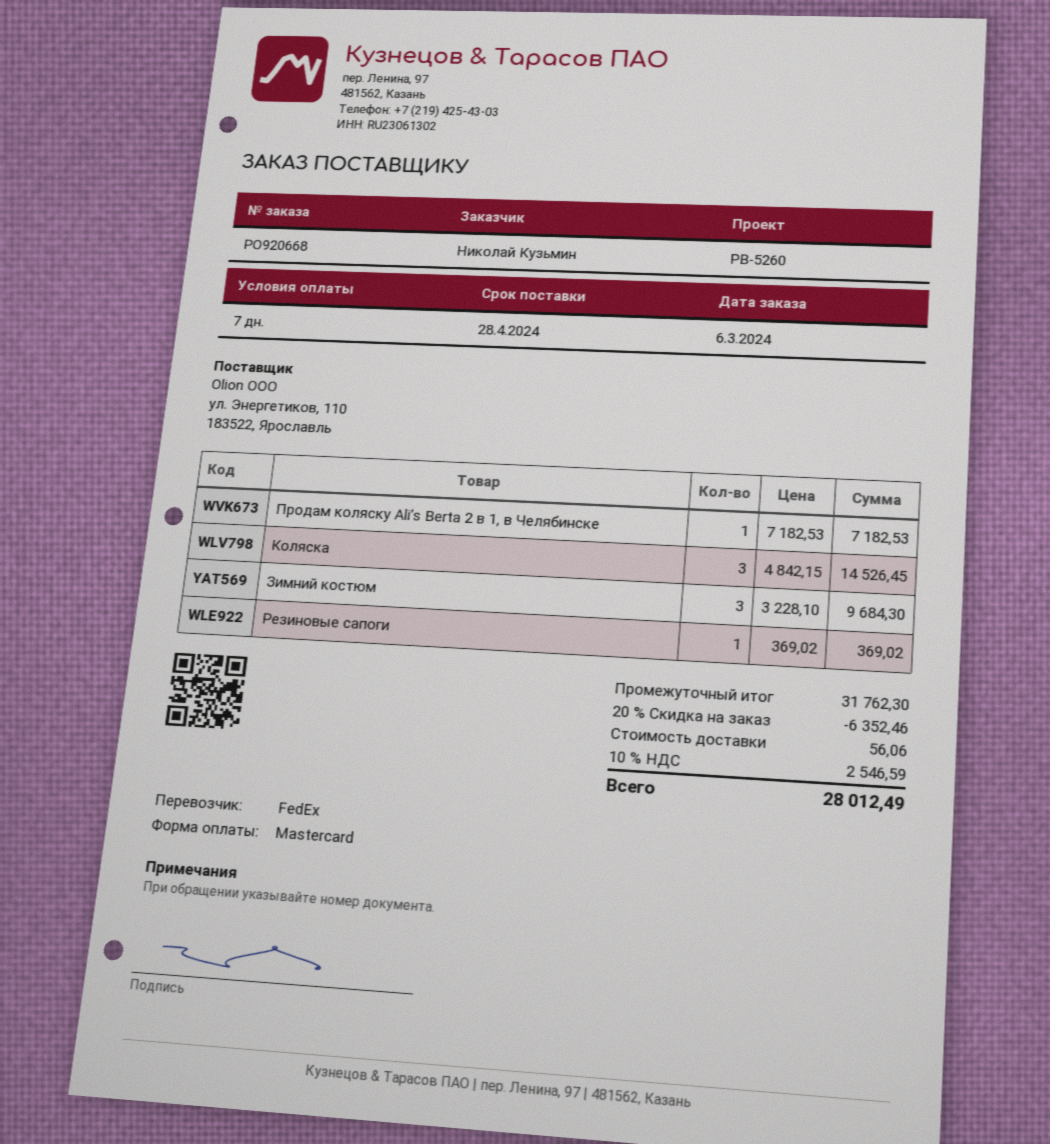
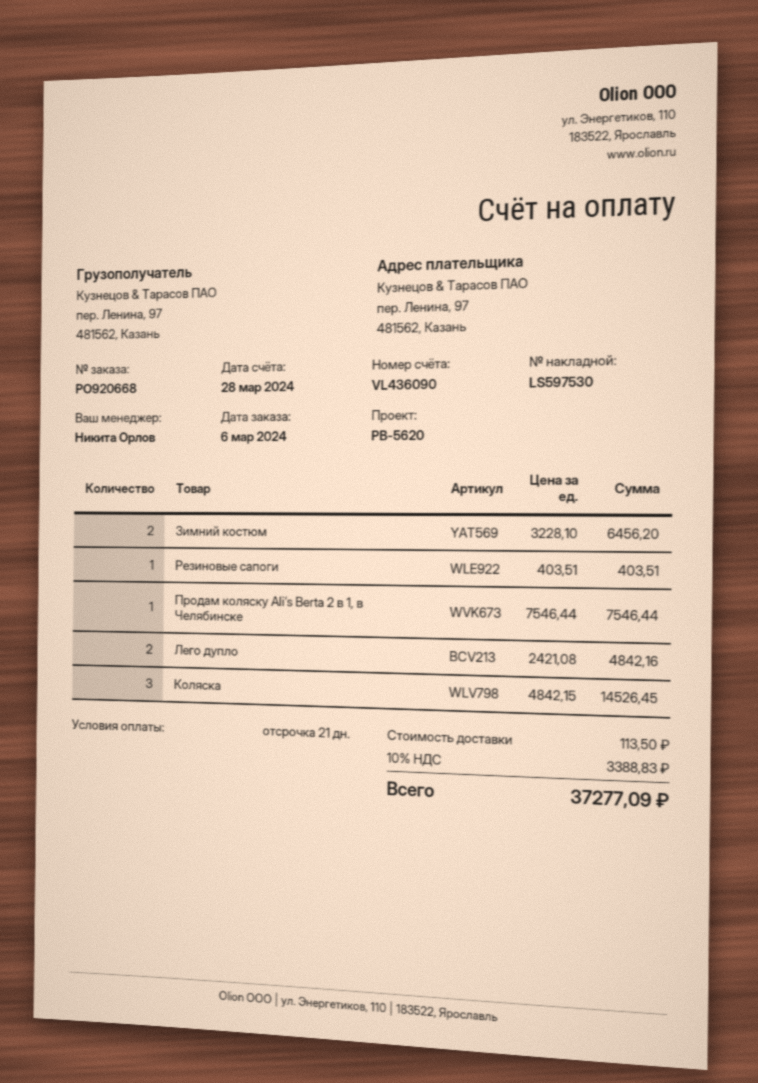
payment terms: 7 days -> 21 days
reference: PB-5260 -> PB-5620
Продам коляску Ali’s Berta 2 в 1, в Челябинске: 1 x 7182.53 = 7182.53 -> 1 x 7546.44 = 7546.44
Зимний костюм: 3 x 3228.10 = 9684.30 -> 2 x 3228.10 = 6456.20
Резиновые сапоги: 1 x 369.02 = 369.02 -> 1 x 403.51 = 403.51
Лего дупло: none -> 2 x 2421.08 = 4842.16
discount: 20% = 6352.46 -> none
shipping: 56.06 -> 113.50
tax: 10% = 2546.59 -> 10% = 3388.83
total: 28012.49 -> 37277.09

